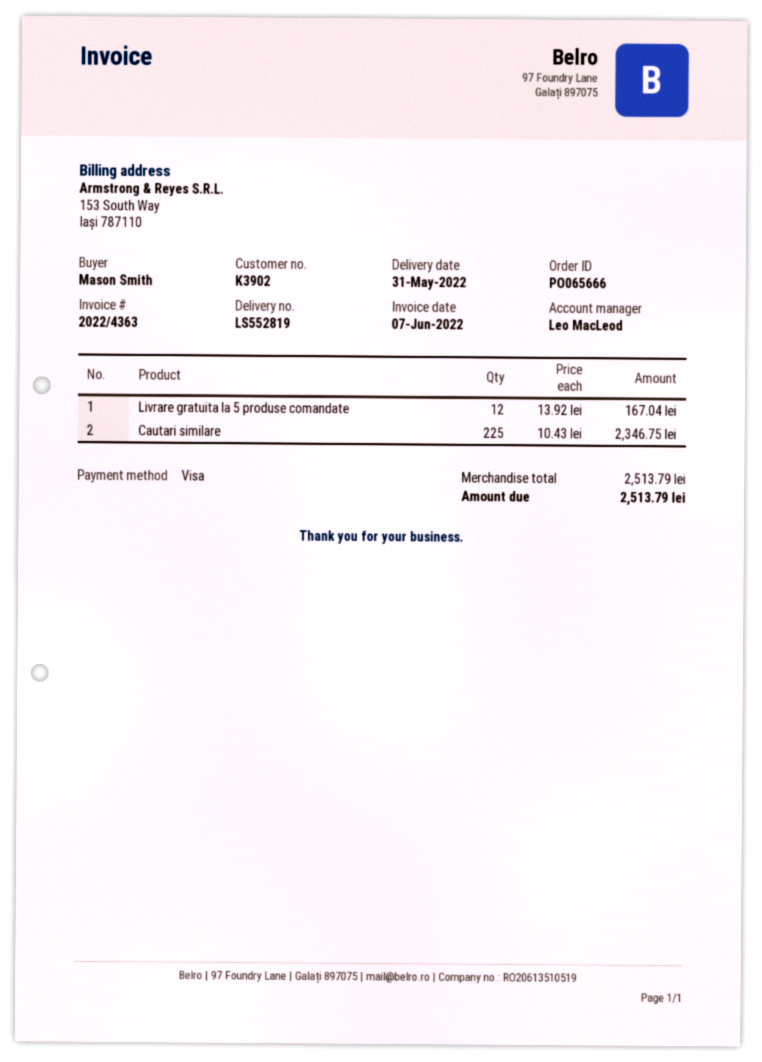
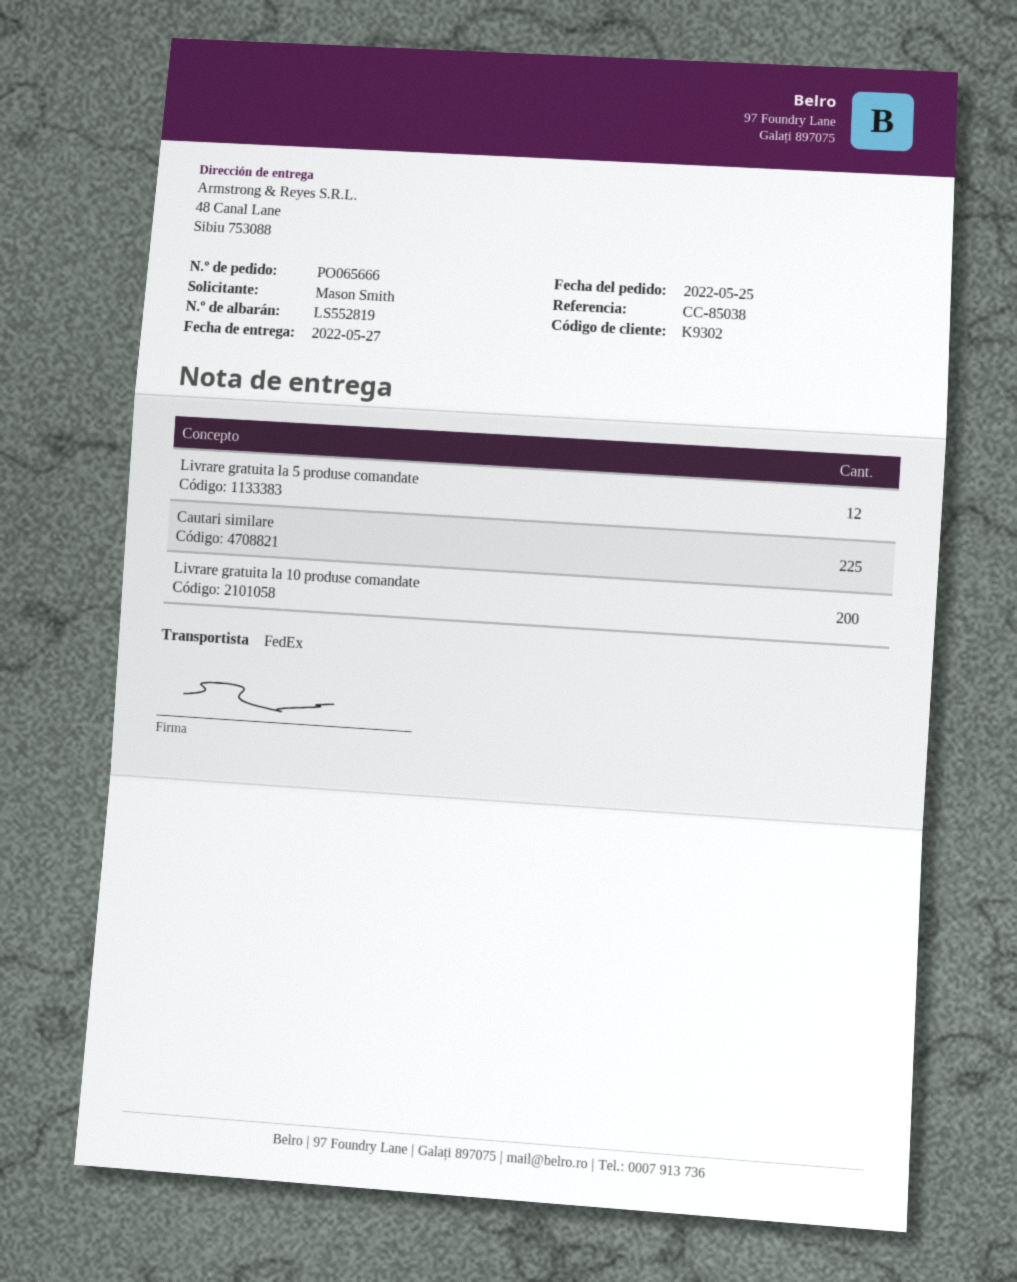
delivery date: 2022-05-31 -> 2022-05-27
customer number: K3902 -> K9302
Livrare gratuita la 10 produse comandate: none -> 200

